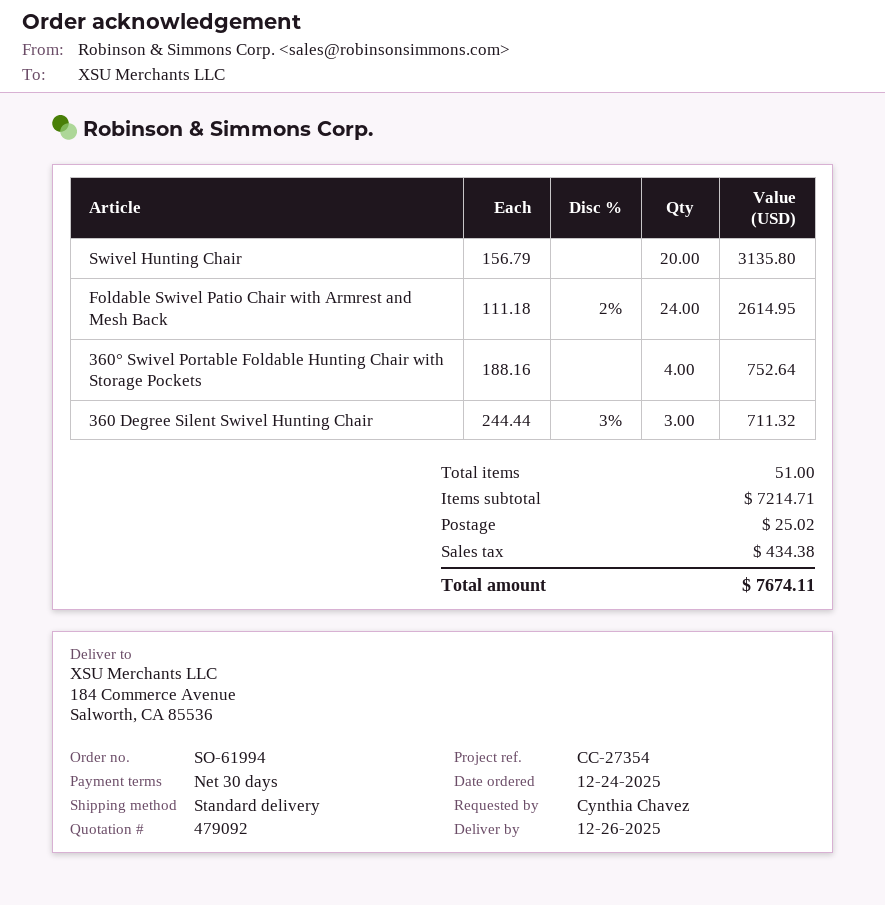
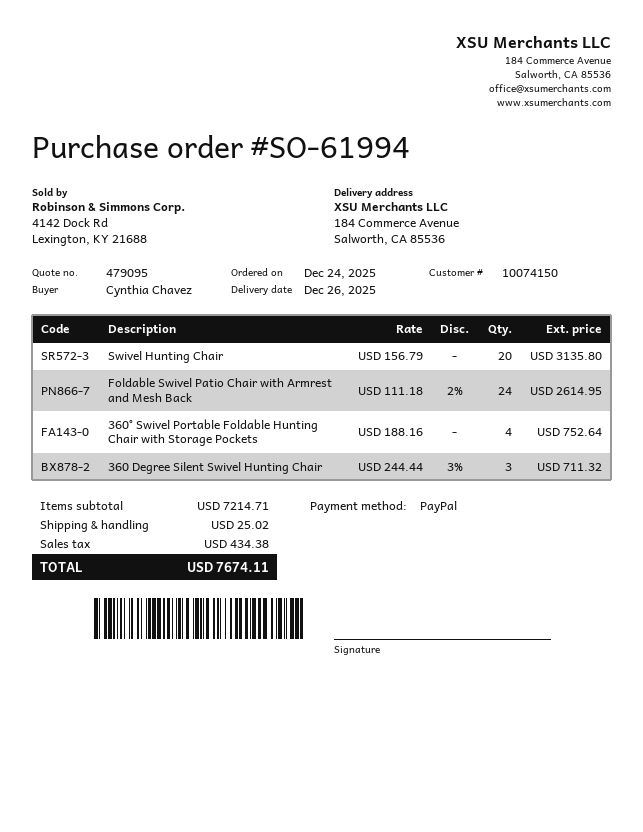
quote number: 479092 -> 479095

